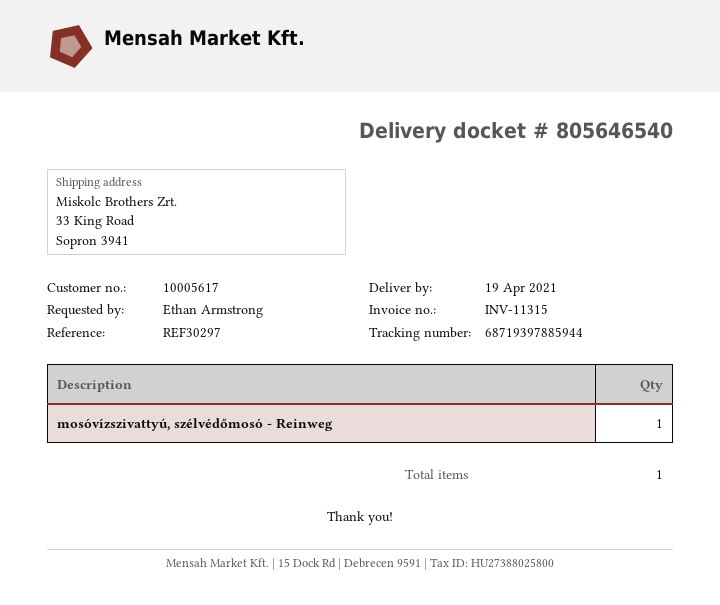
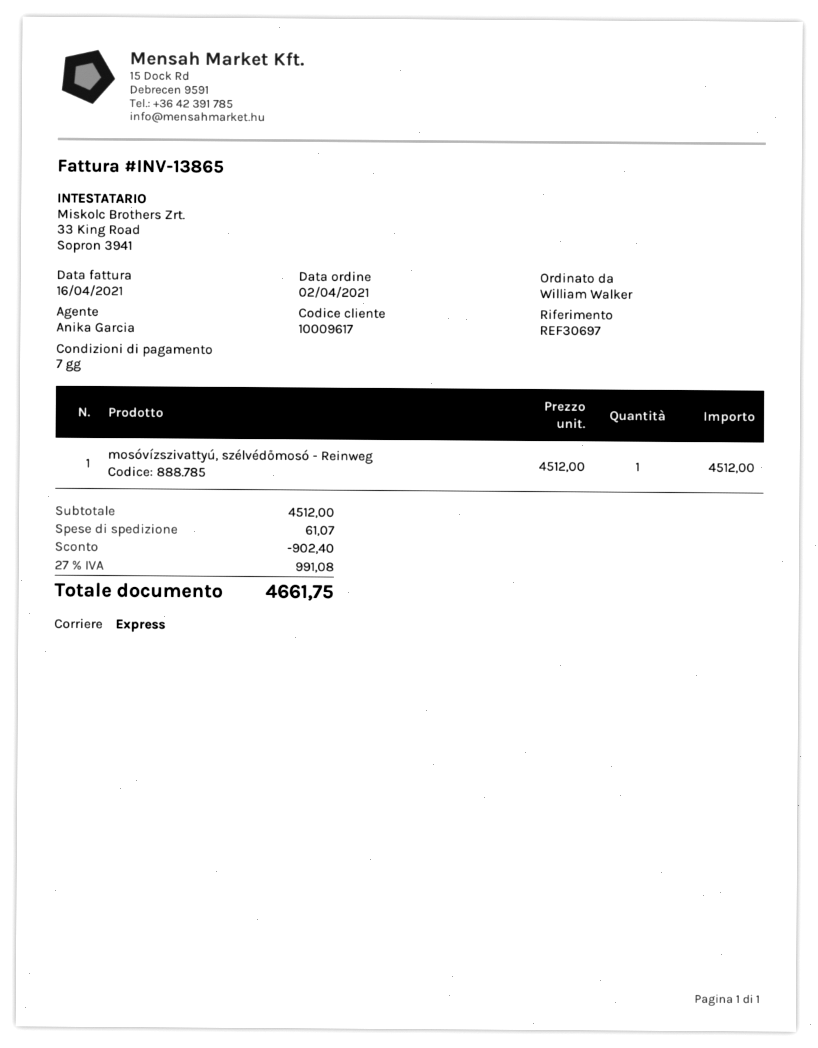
invoice number: INV-11315 -> INV-13865
customer number: 10005617 -> 10009617
reference: REF30297 -> REF30697
ordered by: Ethan Armstrong -> William Walker

